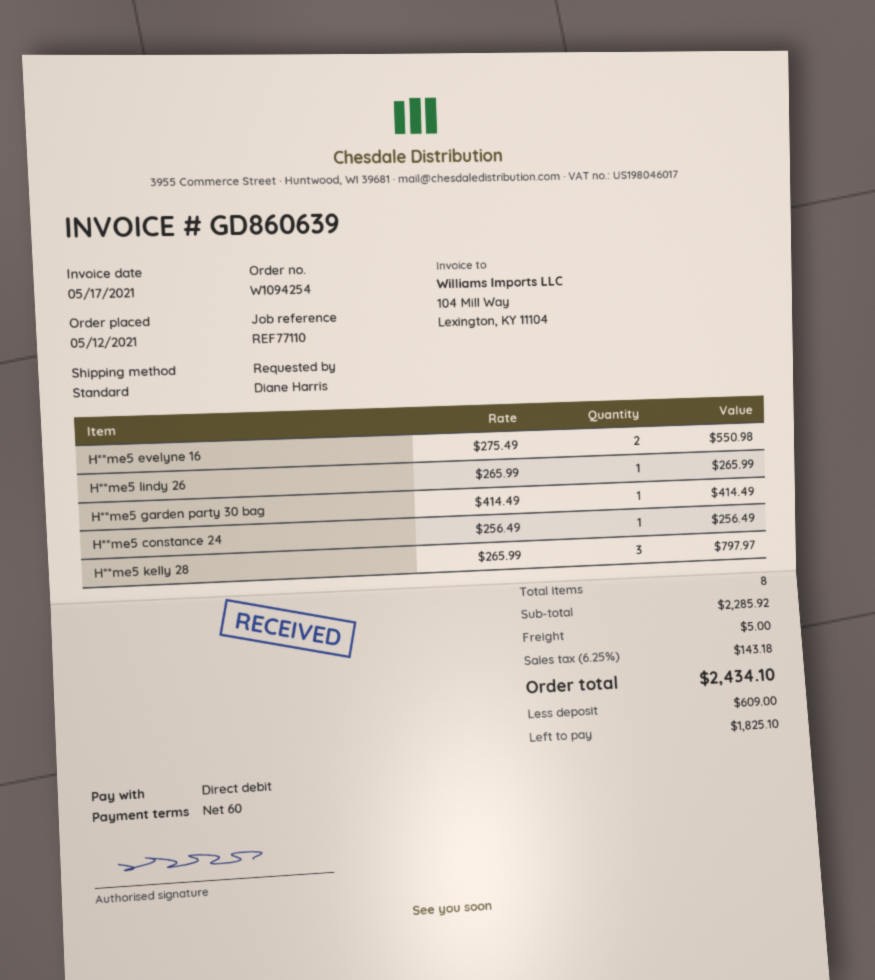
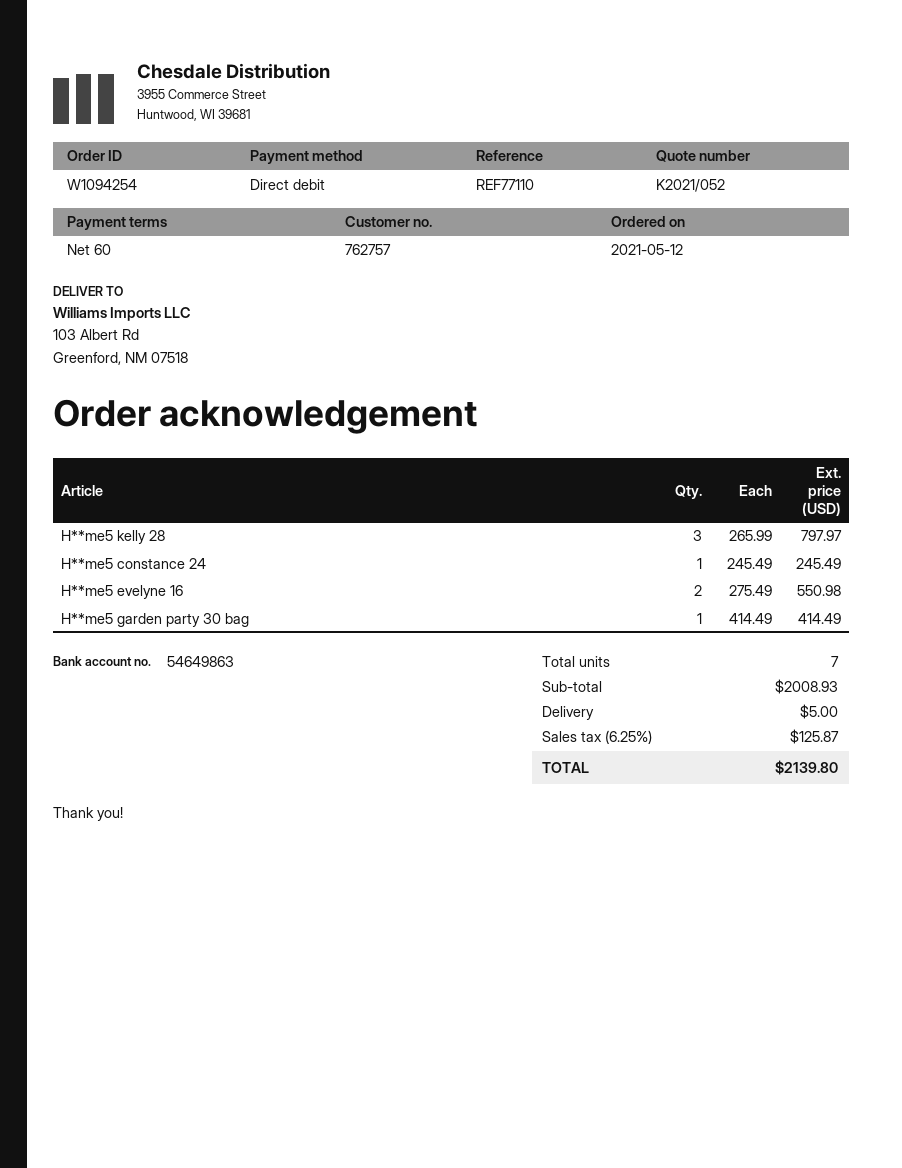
H**me5 lindy 26: 1 x 265.99 = 265.99 -> none
H**me5 constance 24: 1 x 256.49 = 256.49 -> 1 x 245.49 = 245.49
total quantity: 8 -> 7
subtotal: 2285.92 -> 2008.93
tax: 6.25% = 143.18 -> 6.25% = 125.87
total: 2434.10 -> 2139.80

